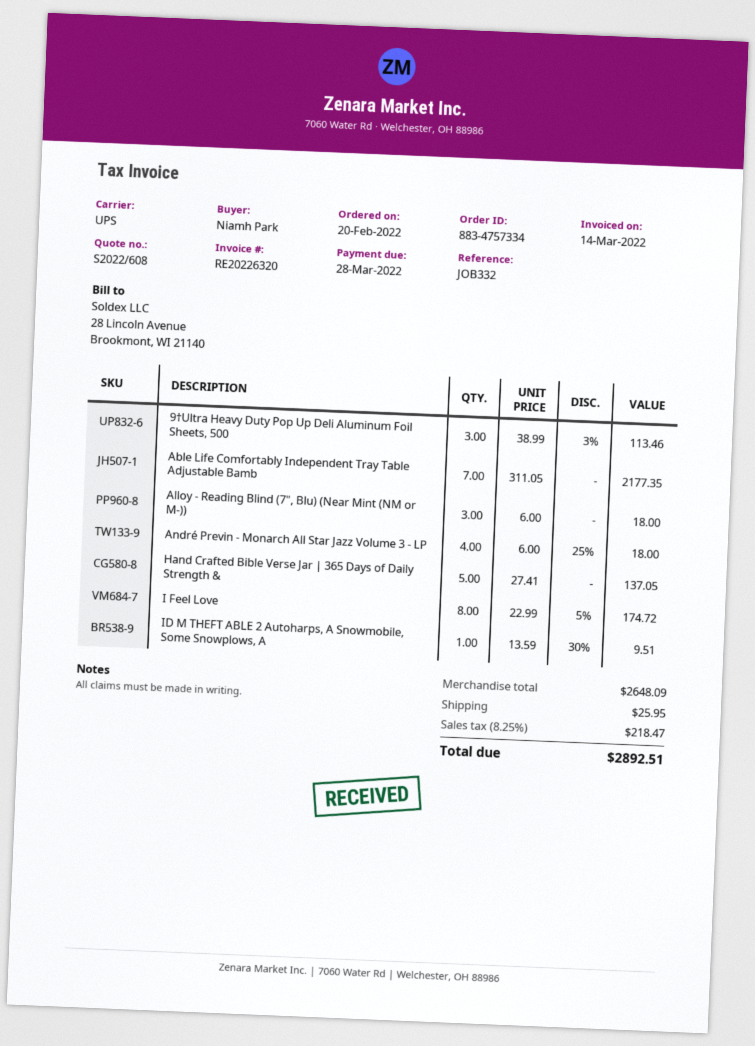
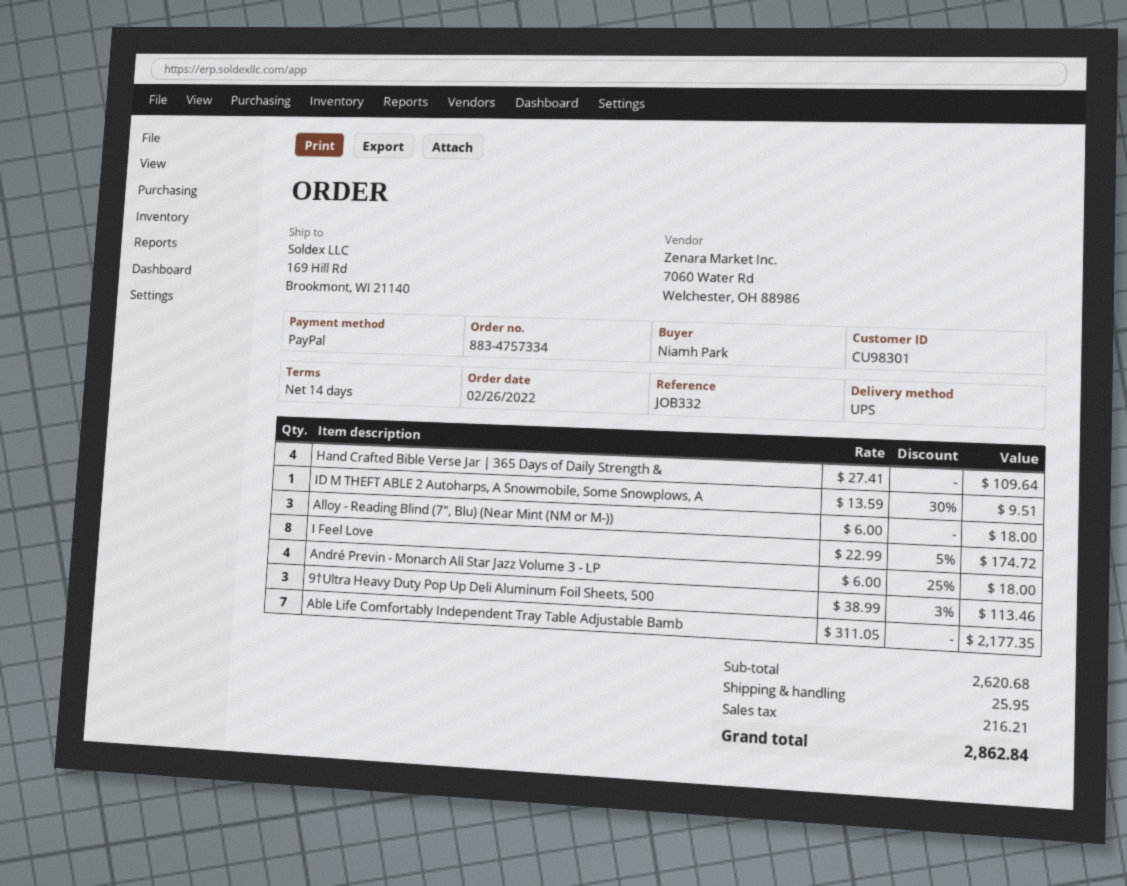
order date: 2022-02-20 -> 2022-02-26
Hand Crafted Bible Verse Jar | 365 Days of Daily Strength &: 5 x 27.41 = 137.05 -> 4 x 27.41 = 109.64
subtotal: 2648.09 -> 2620.68
tax: 218.47 -> 216.21
total: 2892.51 -> 2862.84

